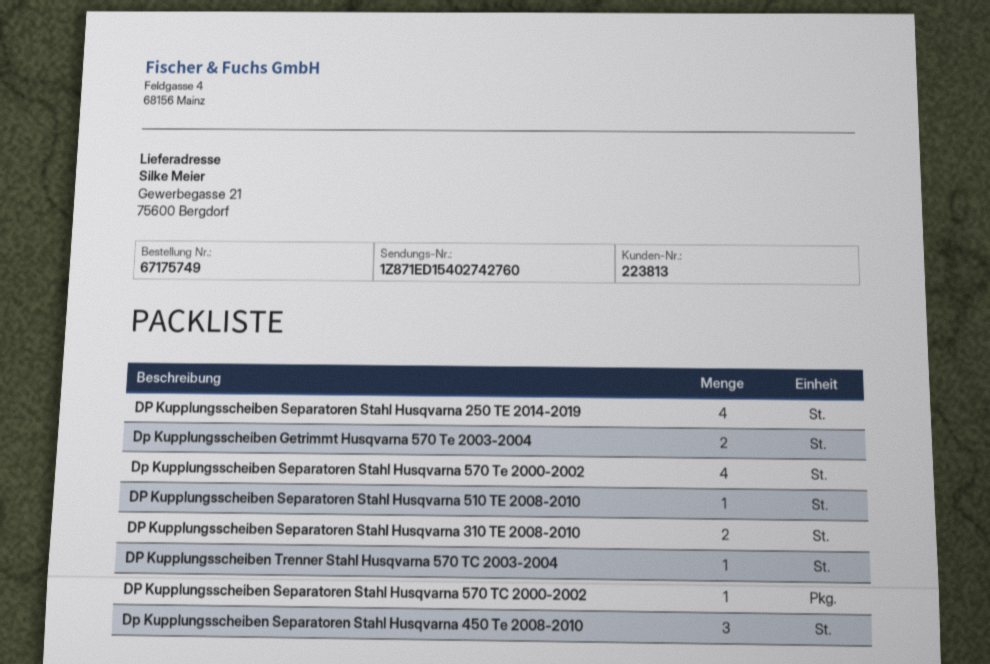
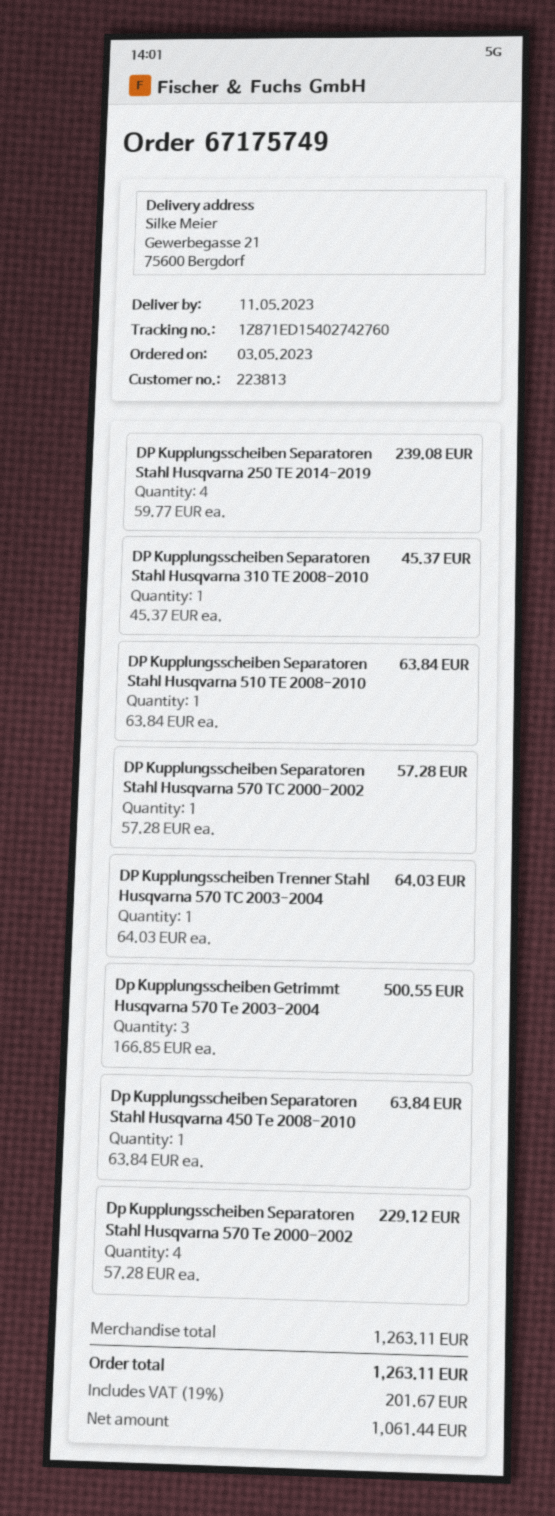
Dp Kupplungsscheiben Getrimmt Husqvarna 570 Te 2003-2004: 2 -> 3
DP Kupplungsscheiben Separatoren Stahl Husqvarna 310 TE 2008-2010: 2 -> 1
Dp Kupplungsscheiben Separatoren Stahl Husqvarna 450 Te 2008-2010: 3 -> 1

